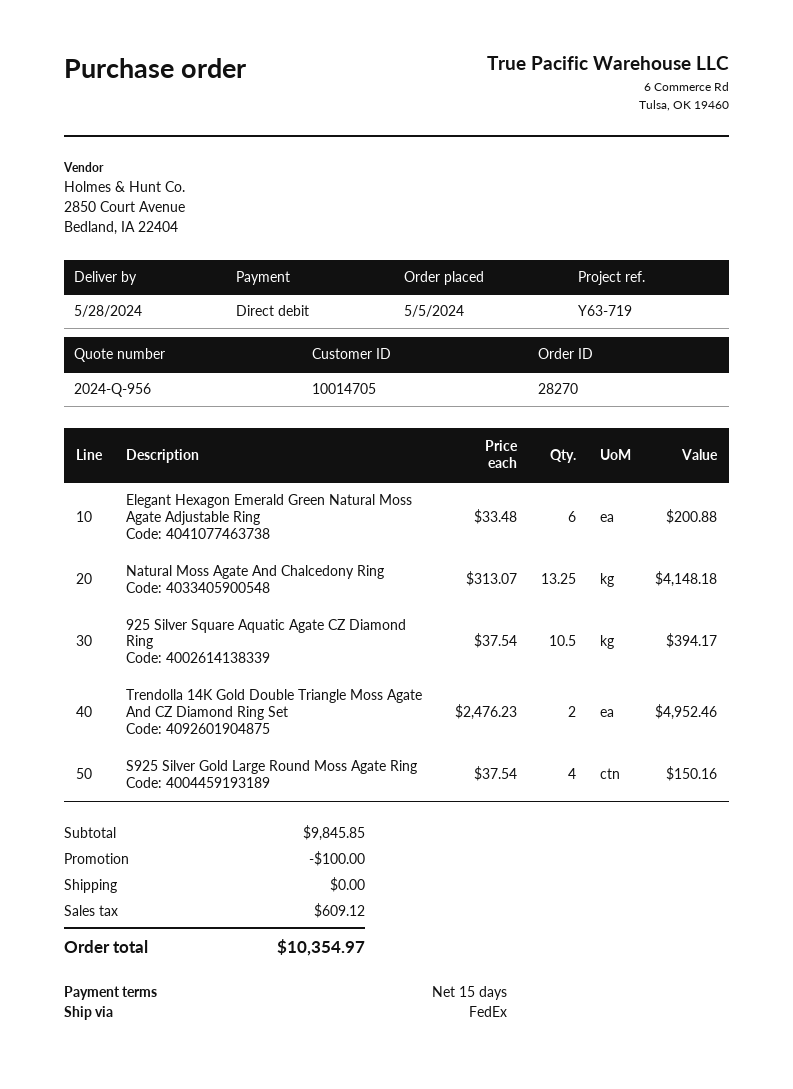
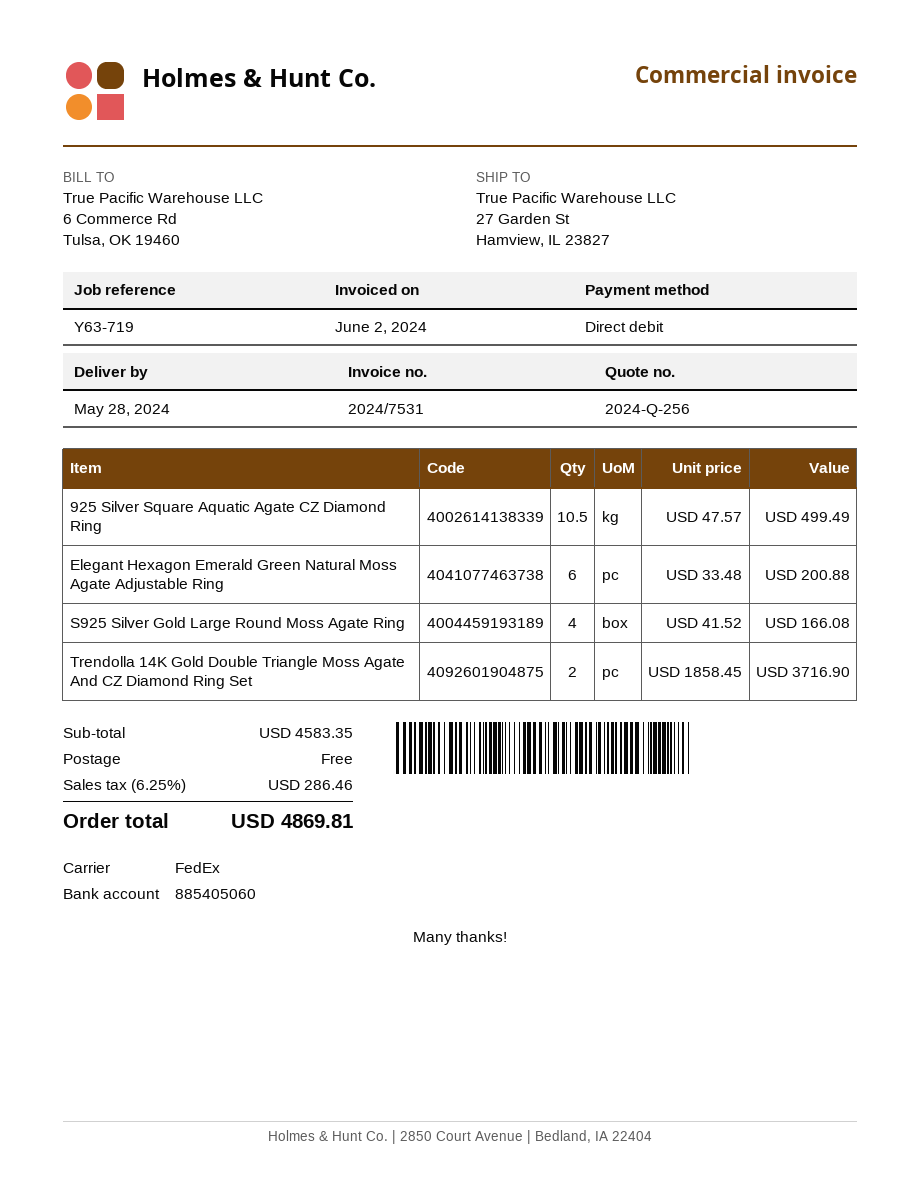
quote number: 2024-Q-956 -> 2024-Q-256
Natural Moss Agate And Chalcedony Ring: 13.25 x 313.07 = 4148.18 -> none
925 Silver Square Aquatic Agate CZ Diamond Ring: 10.5 x 37.54 = 394.17 -> 10.5 x 47.57 = 499.49
Trendolla 14K Gold Double Triangle Moss Agate And CZ Diamond Ring Set: 2 x 2476.23 = 4952.46 -> 2 x 1858.45 = 3716.90
S925 Silver Gold Large Round Moss Agate Ring: 4 x 37.54 = 150.16 -> 4 x 41.52 = 166.08
subtotal: 9845.85 -> 4583.35
discount: 100.00 -> none
tax: 609.12 -> 286.46
total: 10354.97 -> 4869.81

